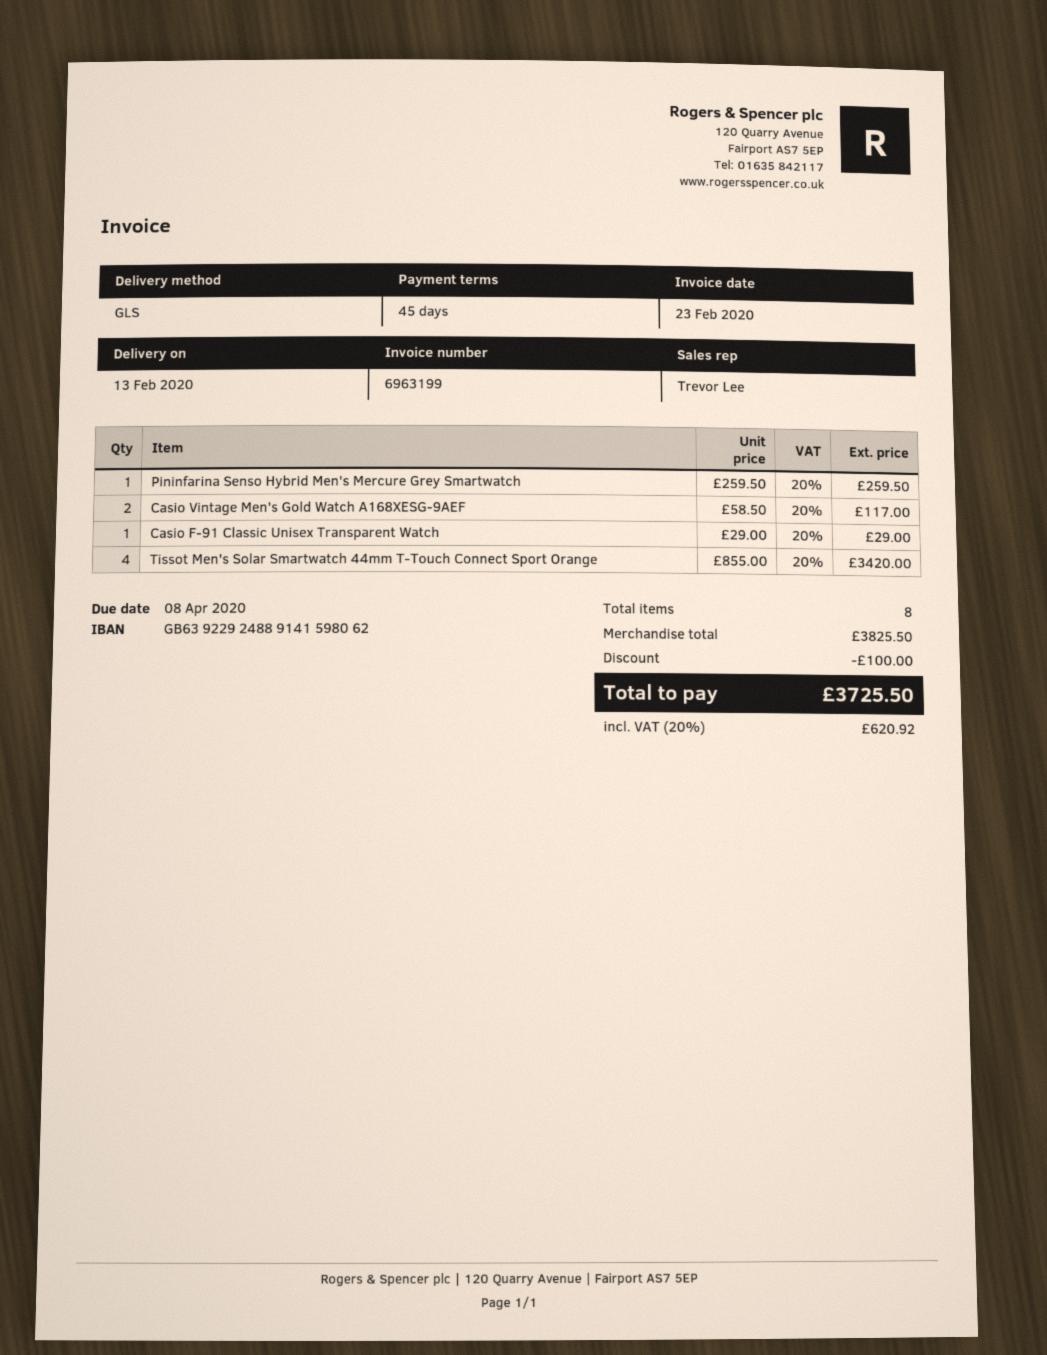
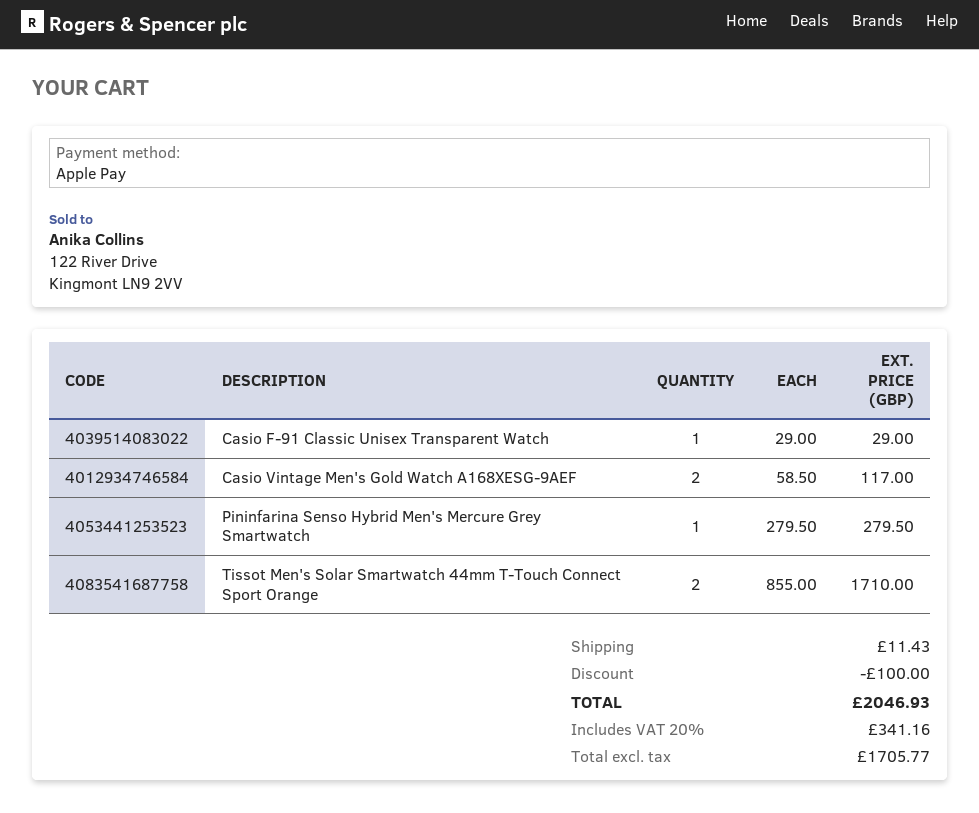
Pininfarina Senso Hybrid Men's Mercure Grey Smartwatch: 1 x 259.50 = 259.50 -> 1 x 279.50 = 279.50
Tissot Men's Solar Smartwatch 44mm T-Touch Connect Sport Orange: 4 x 855.00 = 3420.00 -> 2 x 855.00 = 1710.00
shipping: none -> 11.43
tax: 20% = 620.92 -> 20% = 341.16
total: 3725.50 -> 2046.93

